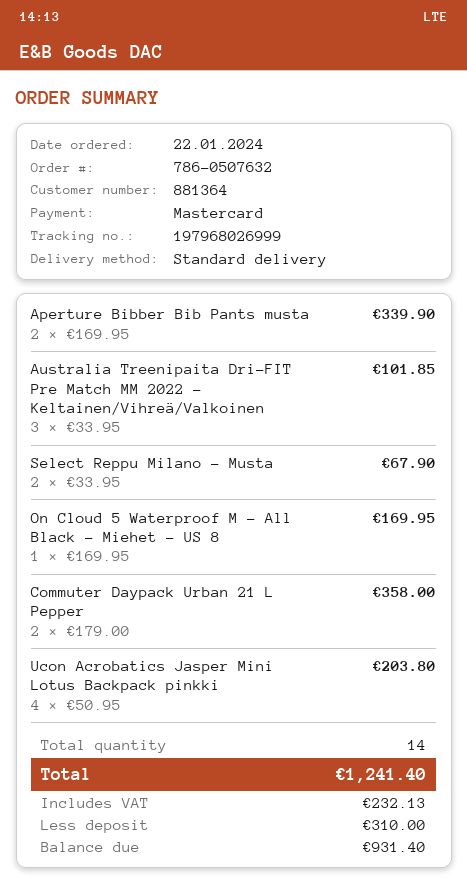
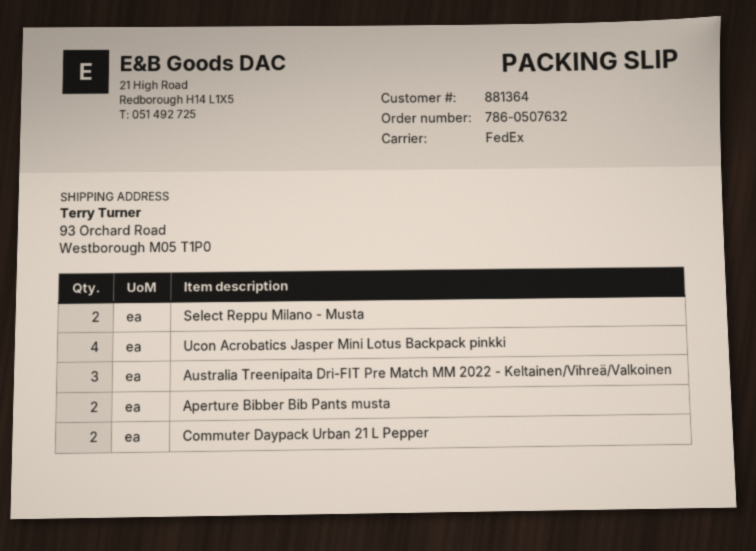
shipping method: standard -> FedEx
On Cloud 5 Waterproof M - All Black - Miehet - US 8: 1 -> none

